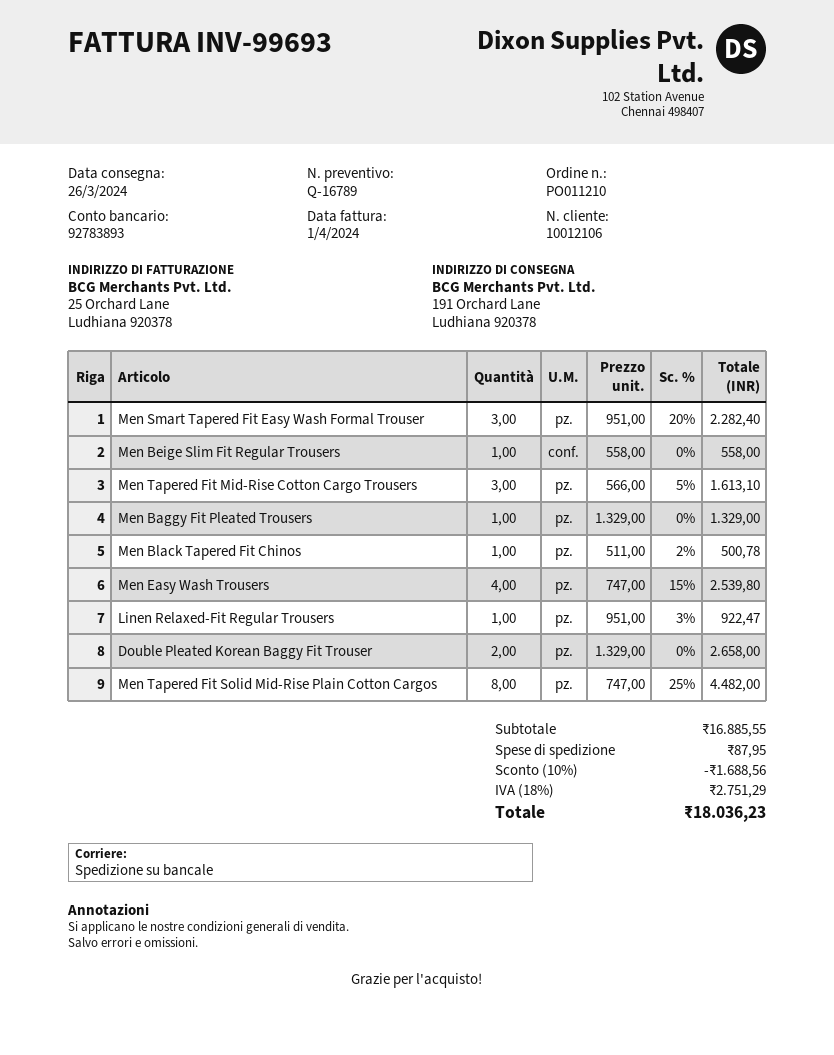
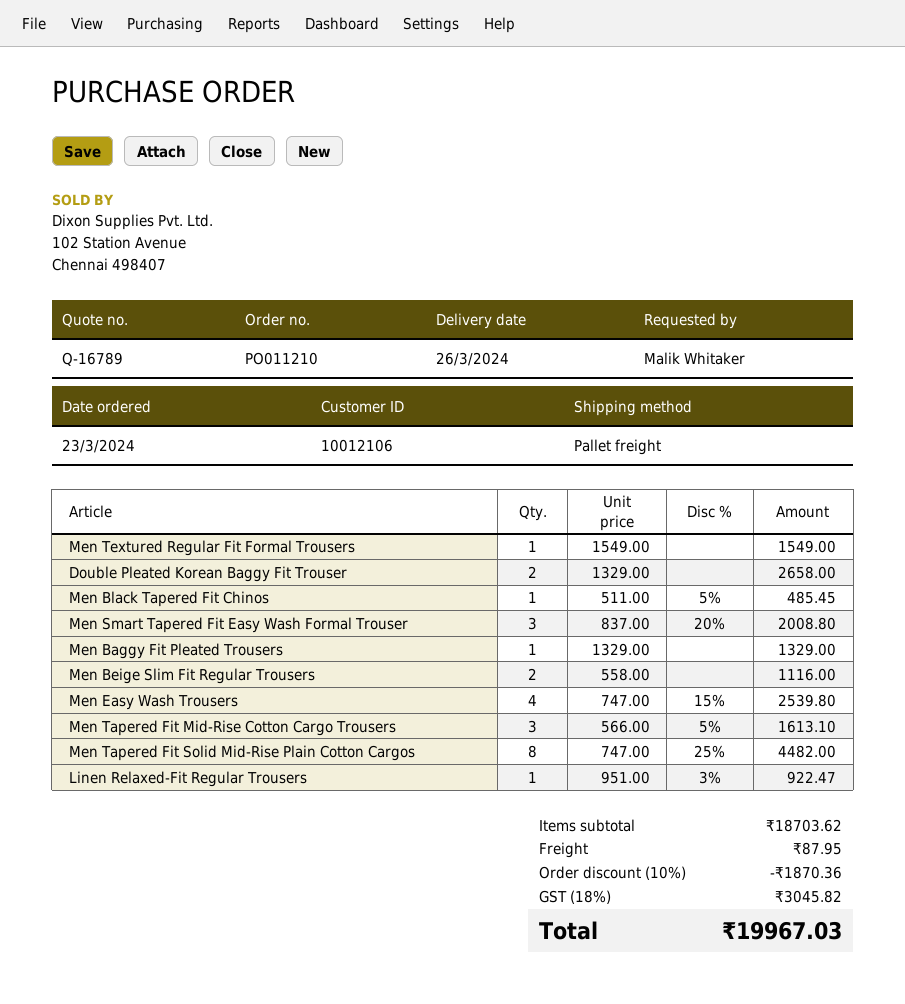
Men Smart Tapered Fit Easy Wash Formal Trouser: 3 x 951.00 - 20% = 2282.40 -> 3 x 837.00 - 20% = 2008.80
Men Beige Slim Fit Regular Trousers: 1 x 558.00 = 558.00 -> 2 x 558.00 = 1116.00
Men Black Tapered Fit Chinos: 1 x 511.00 - 2% = 500.78 -> 1 x 511.00 - 5% = 485.45
Men Textured Regular Fit Formal Trousers: none -> 1 x 1549.00 = 1549.00
subtotal: 16885.55 -> 18703.62
discount: 10% = 1688.56 -> 10% = 1870.36
tax: 18% = 2751.29 -> 18% = 3045.82
total: 18036.23 -> 19967.03

